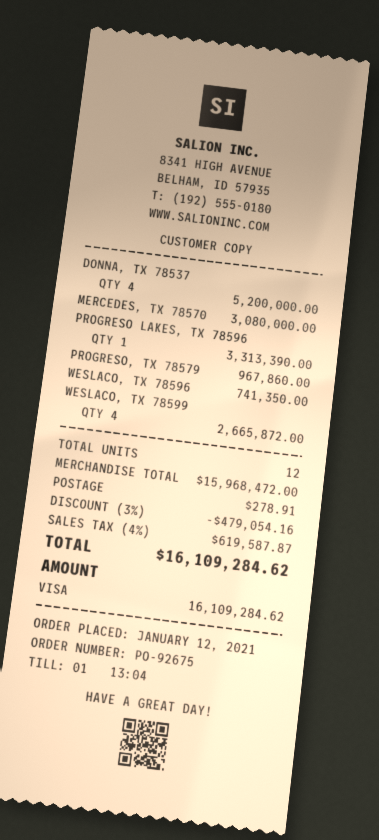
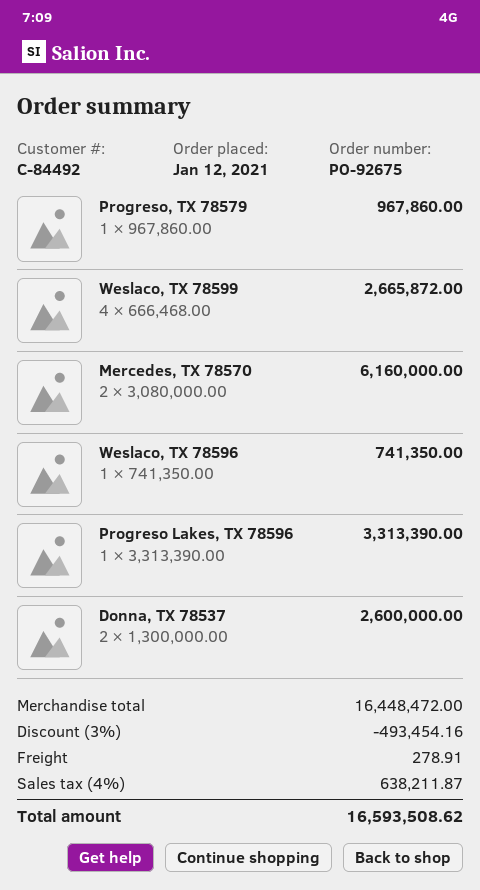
DONNA, TX 78537: 4 for 5200000.00 -> 2 for 2600000.00
MERCEDES, TX 78570: 1 for 3080000.00 -> 2 for 6160000.00
subtotal: 15968472.00 -> 16448472.00
discount: 3% = 479054.16 -> 3% = 493454.16
tax: 4% = 619587.87 -> 4% = 638211.87
total: 16109284.62 -> 16593508.62

